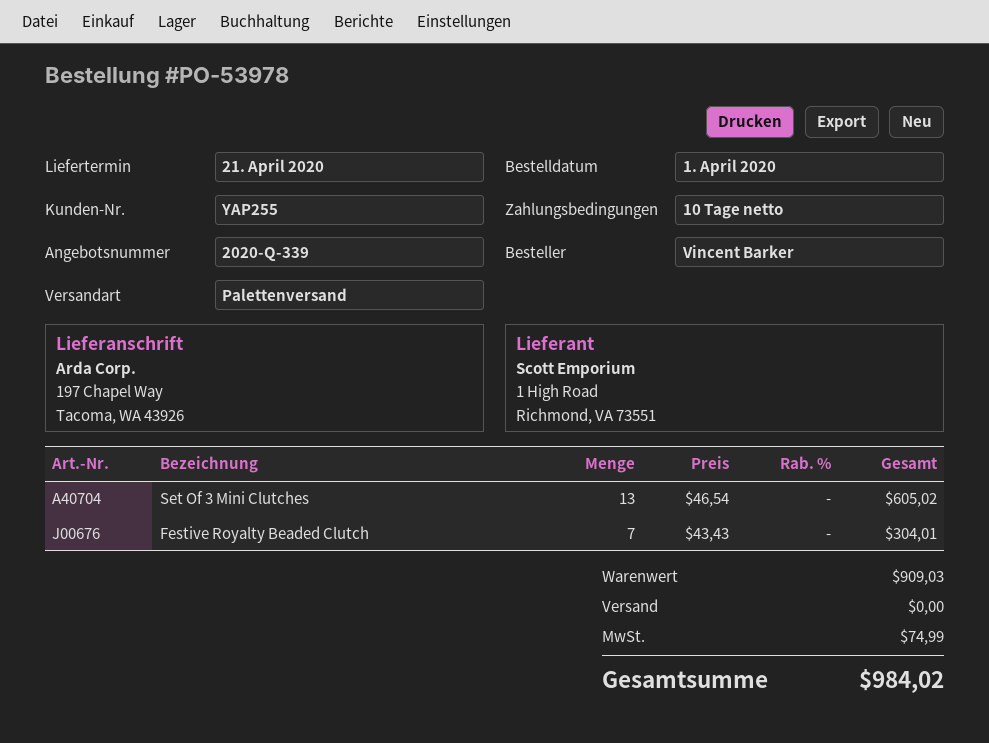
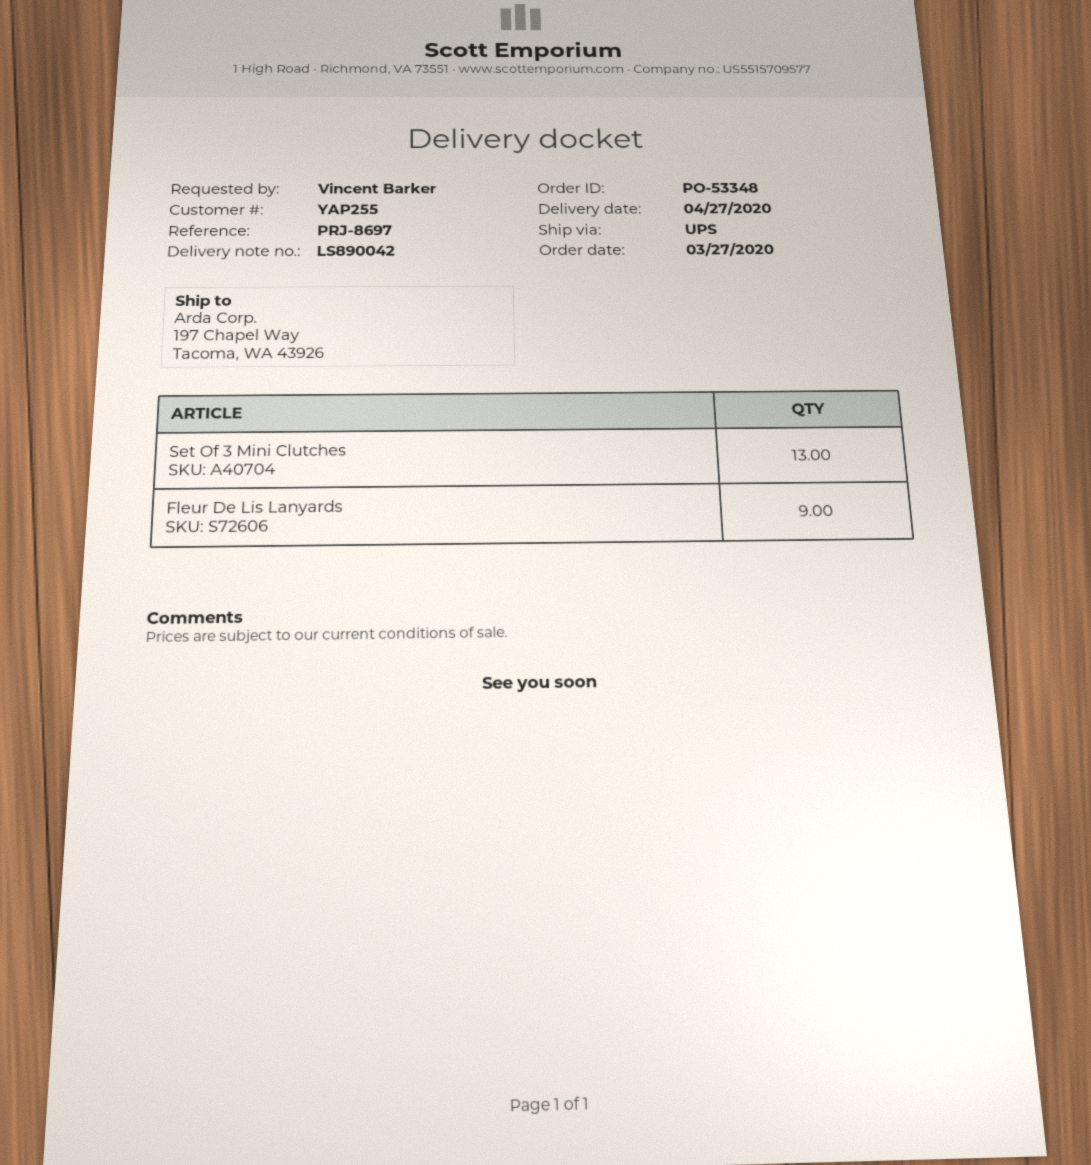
order number: PO-53978 -> PO-53348
order date: 2020-04-01 -> 2020-03-27
delivery date: 2020-04-21 -> 2020-04-27
shipping method: pallet freight -> UPS
Festive Royalty Beaded Clutch: 7 -> none
Fleur De Lis Lanyards: none -> 9

